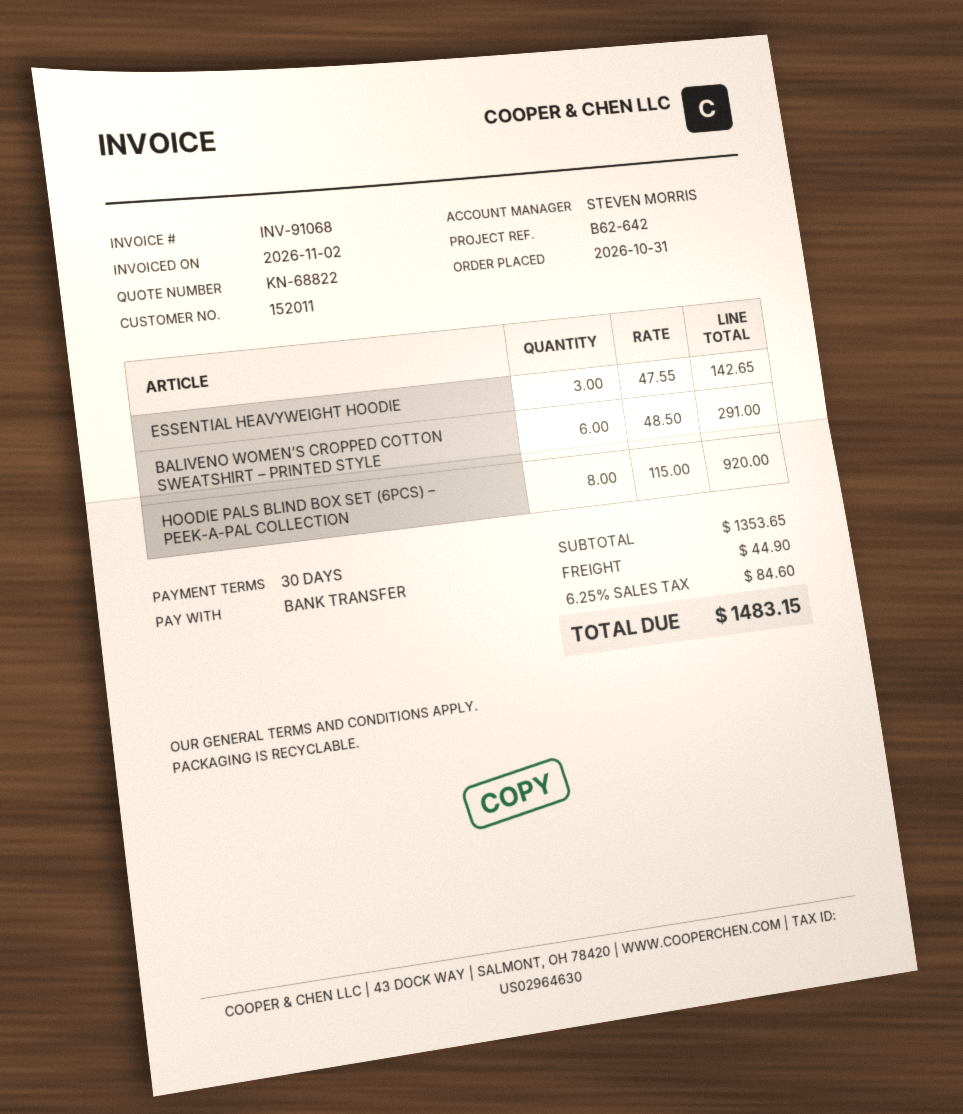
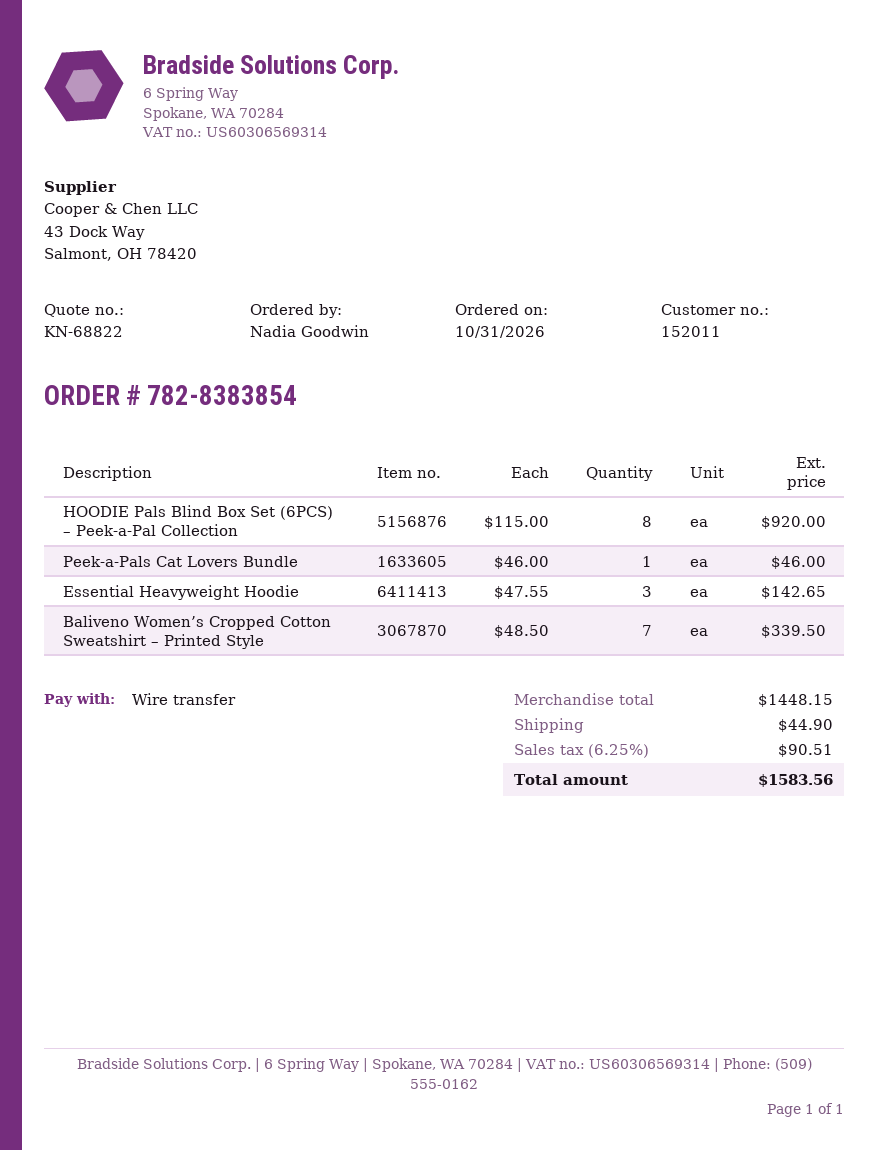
BALIVENO WOMEN’S CROPPED COTTON SWEATSHIRT – PRINTED STYLE: 6 x 48.50 = 291.00 -> 7 x 48.50 = 339.50
Peek-a-Pals Cat Lovers Bundle: none -> 1 x 46.00 = 46.00
subtotal: 1353.65 -> 1448.15
tax: 6.25% = 84.60 -> 6.25% = 90.51
total: 1483.15 -> 1583.56

